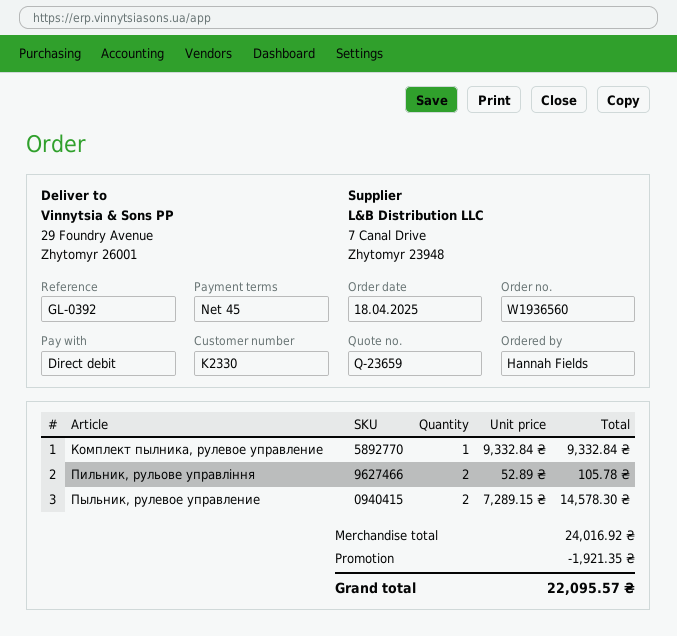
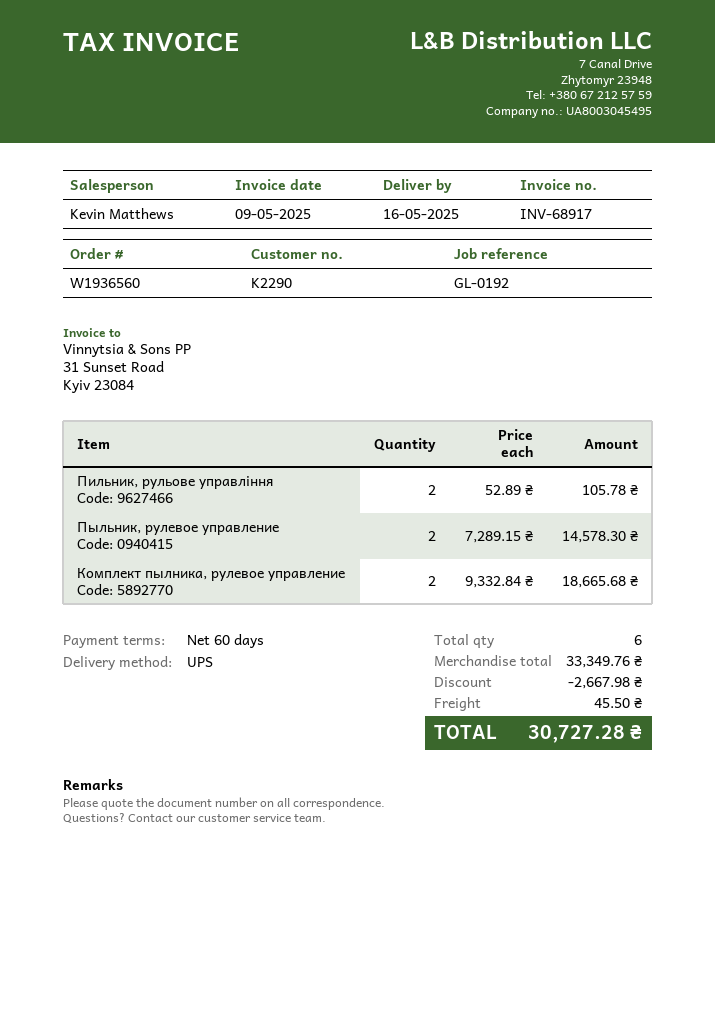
payment terms: 45 days -> 60 days
customer number: K2330 -> K2290
reference: GL-0392 -> GL-0192
Комплект пылника, рулевое управление: 1 x 9332.84 = 9332.84 -> 2 x 9332.84 = 18665.68
subtotal: 24016.92 -> 33349.76
discount: 1921.35 -> 2667.98
shipping: none -> 45.50
total: 22095.57 -> 30727.28

